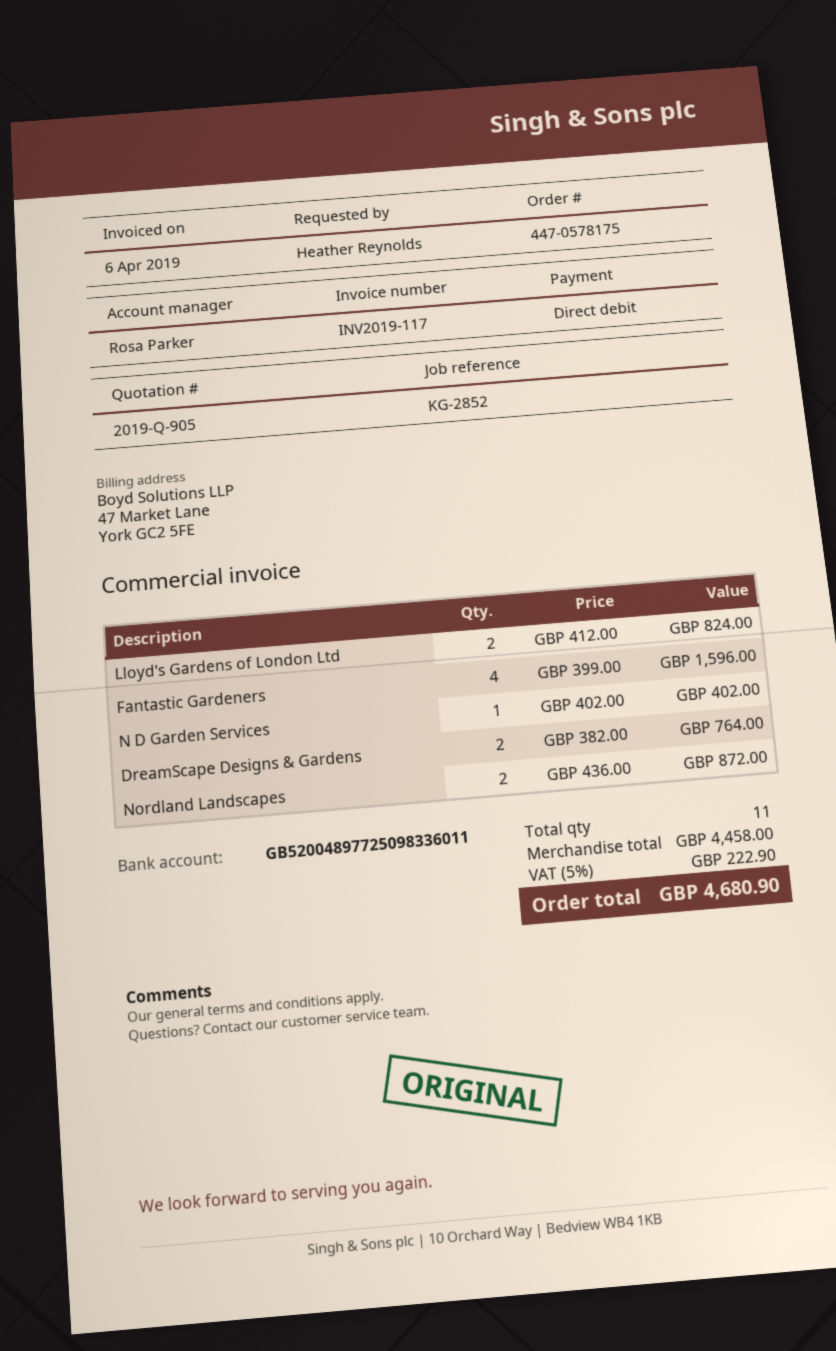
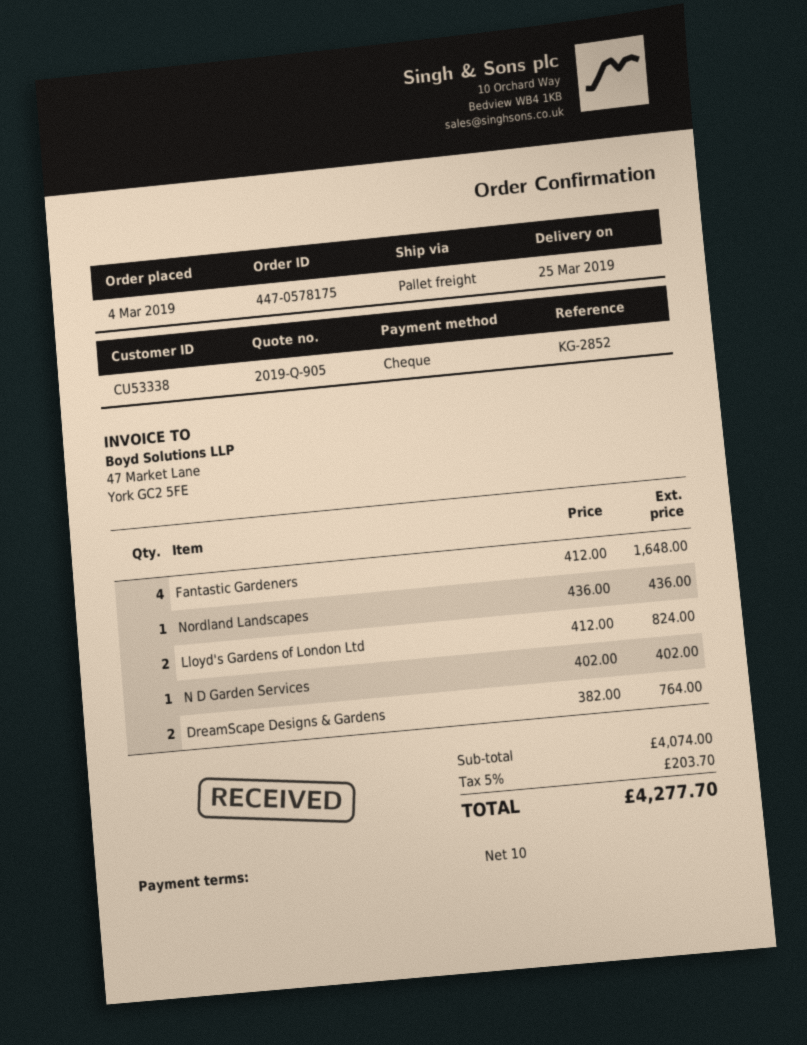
payment method: direct debit -> cheque
Fantastic Gardeners: 4 x 399.00 = 1596.00 -> 4 x 412.00 = 1648.00
Nordland Landscapes: 2 x 436.00 = 872.00 -> 1 x 436.00 = 436.00
subtotal: 4458.00 -> 4074.00
tax: 5% = 222.90 -> 5% = 203.70
total: 4680.90 -> 4277.70

